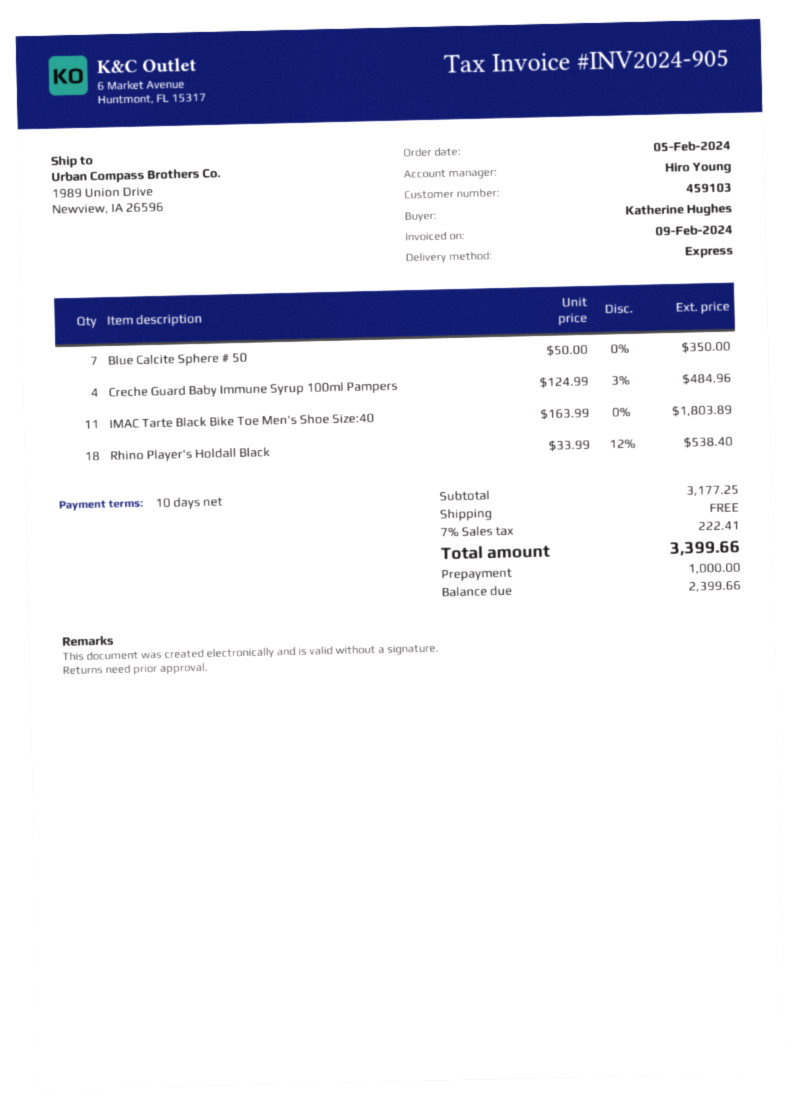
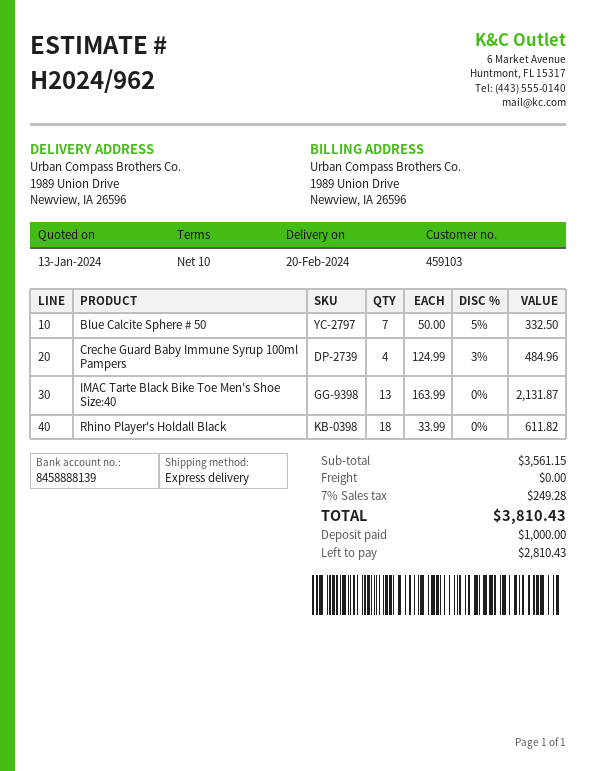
Blue Calcite Sphere # 50: 7 x 50.00 = 350.00 -> 7 x 50.00 - 5% = 332.50
IMAC Tarte Black Bike Toe Men's Shoe Size:40: 11 x 163.99 = 1803.89 -> 13 x 163.99 = 2131.87
Rhino Player's Holdall Black: 18 x 33.99 - 12% = 538.40 -> 18 x 33.99 = 611.82
subtotal: 3177.25 -> 3561.15
tax: 7% = 222.41 -> 7% = 249.28
total: 3399.66 -> 3810.43
balance: 2399.66 -> 2810.43

